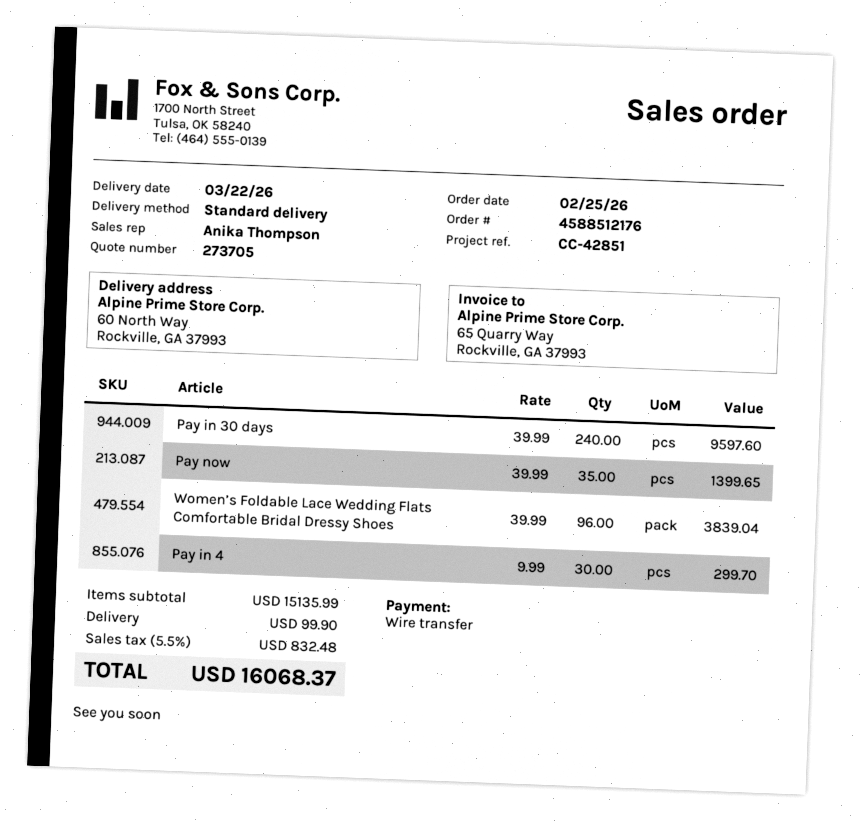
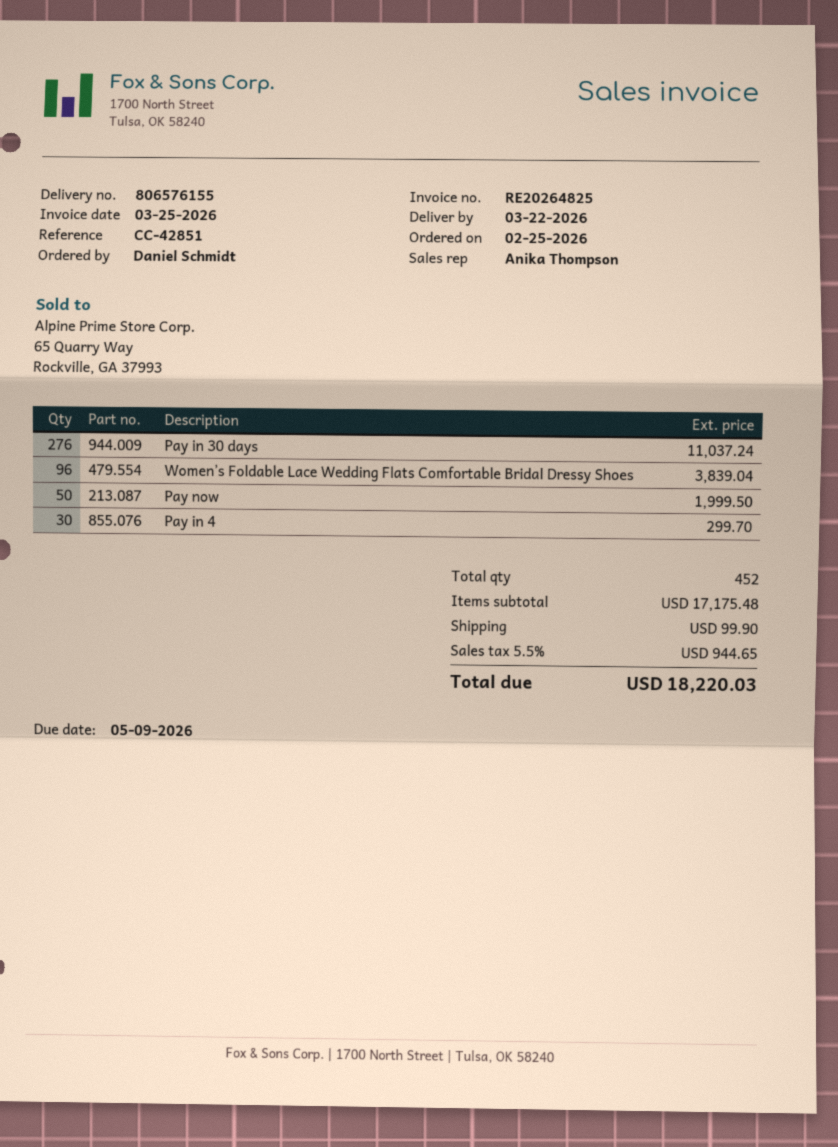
Pay in 30 days: 240 for 9597.60 -> 276 for 11037.24
Pay now: 35 for 1399.65 -> 50 for 1999.50
subtotal: 15135.99 -> 17175.48
tax: 5.5% = 832.48 -> 5.5% = 944.65
total: 16068.37 -> 18220.03

